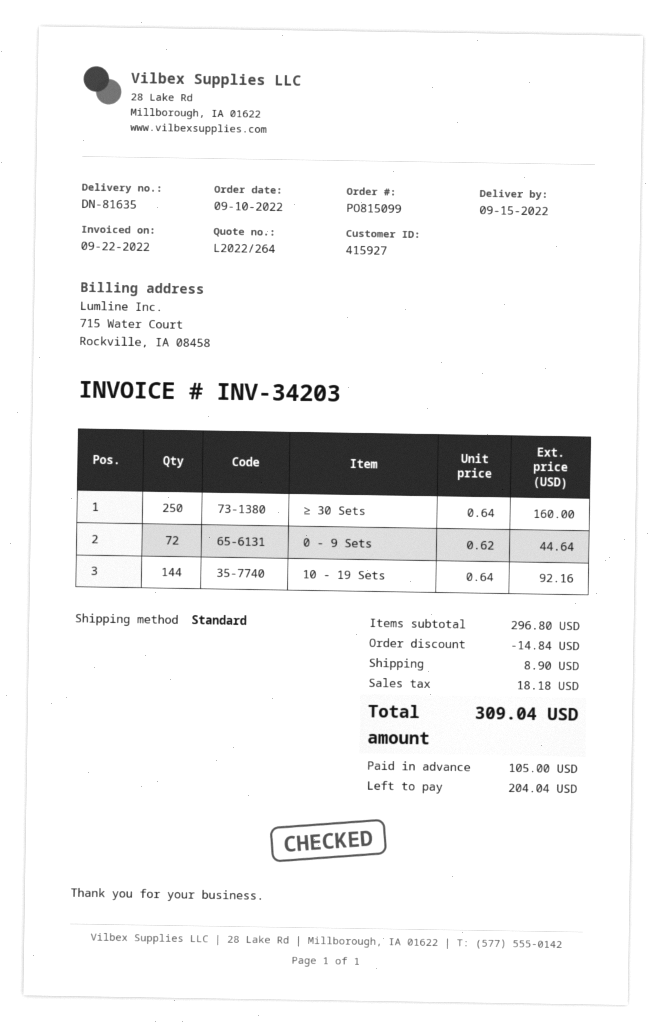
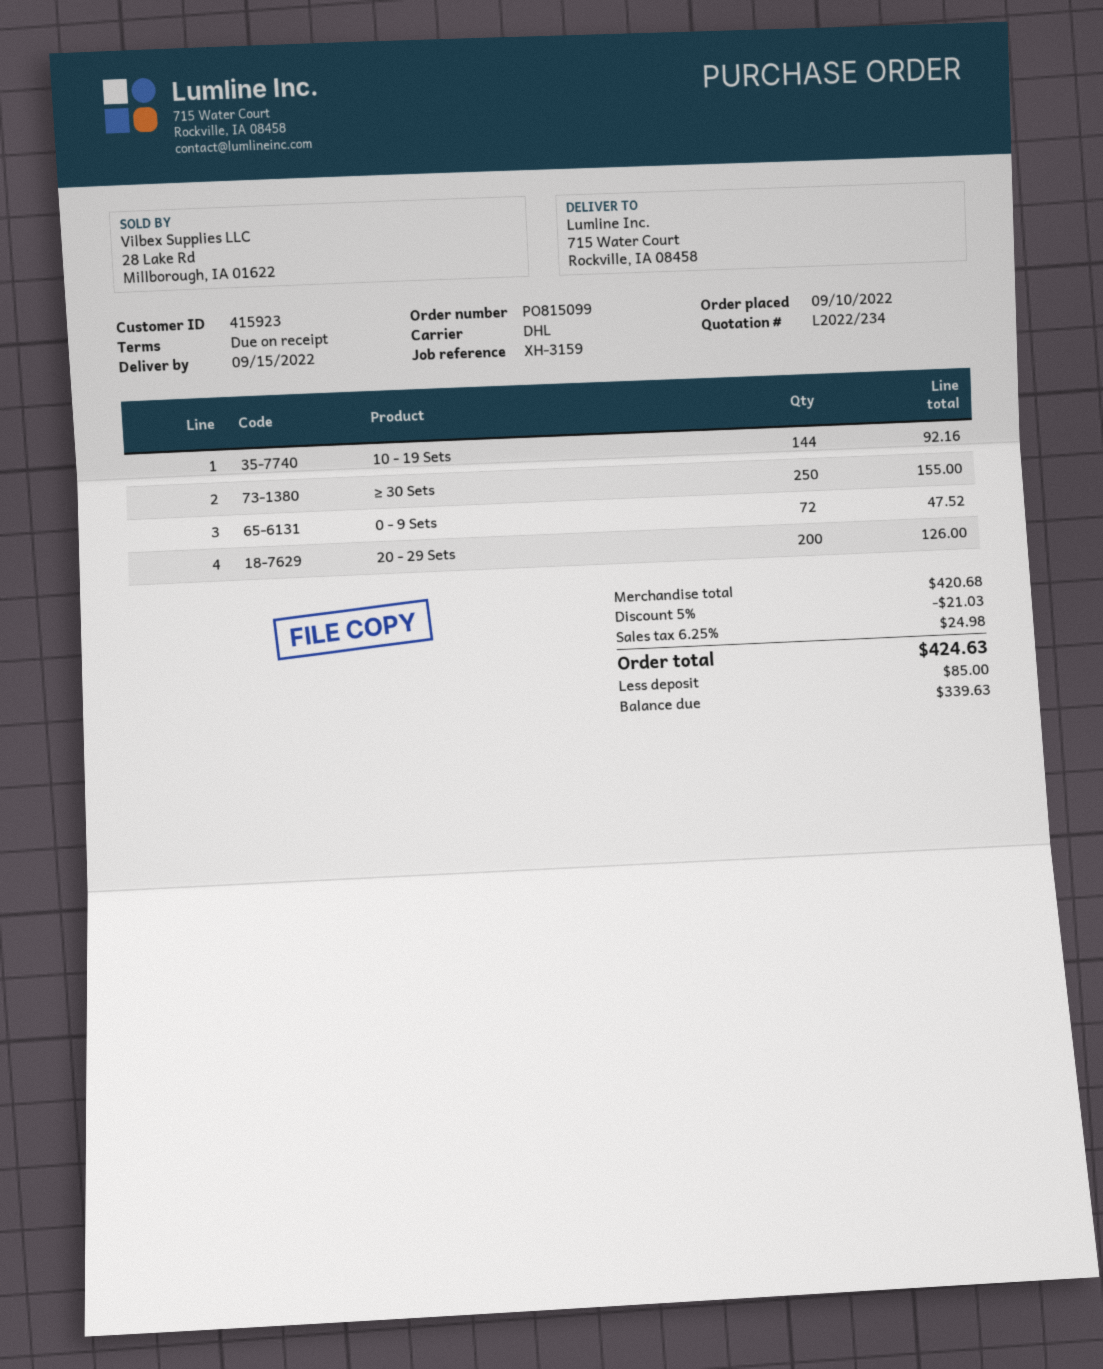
quote number: L2022/264 -> L2022/234
customer number: 415927 -> 415923
shipping method: standard -> DHL
≥ 30 Sets: 250 for 160.00 -> 250 for 155.00
0 - 9 Sets: 72 for 44.64 -> 72 for 47.52
20 - 29 Sets: none -> 200 for 126.00
subtotal: 296.80 -> 420.68
discount: 14.84 -> 21.03
shipping: 8.90 -> none
tax: 18.18 -> 24.98
total: 309.04 -> 424.63
deposit: 105.00 -> 85.00
balance: 204.04 -> 339.63

